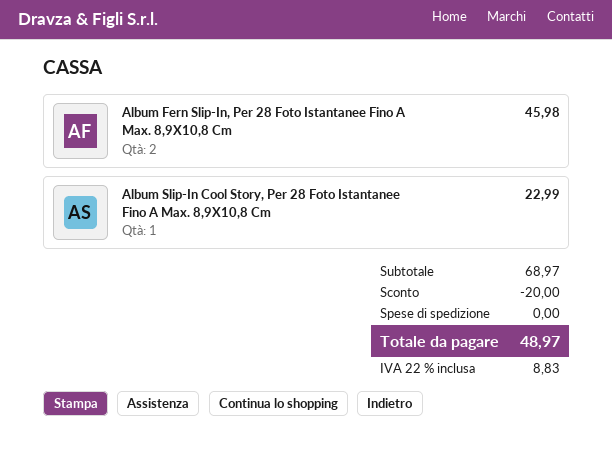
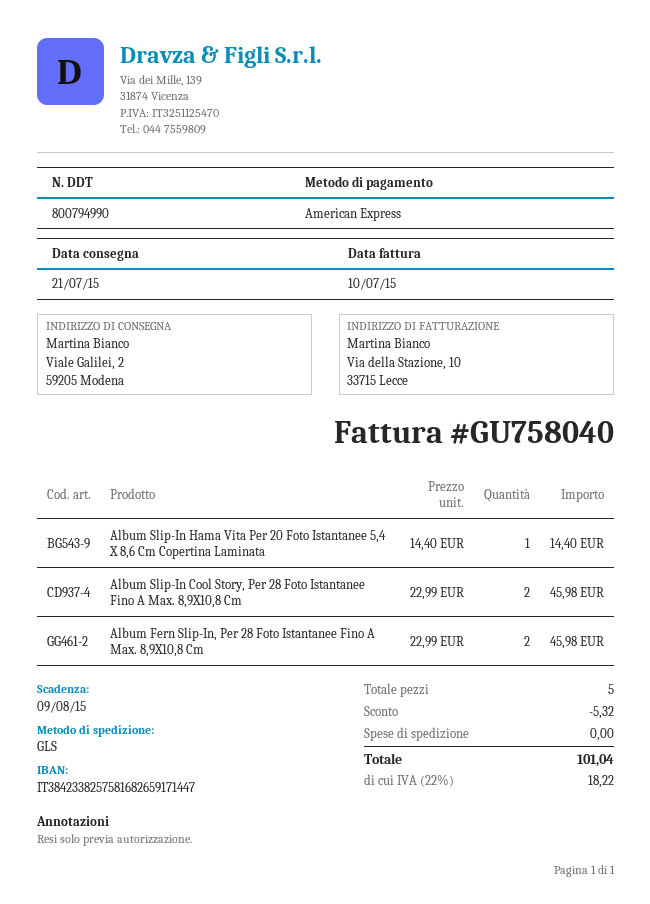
Album Slip-In Cool Story, Per 28 Foto Istantanee Fino A Max. 8,9X10,8 Cm: 1 for 22.99 -> 2 for 45.98
Album Slip-In Hama Vita Per 20 Foto Istantanee 5,4 X 8,6 Cm Copertina Laminata: none -> 1 for 14.40
discount: 20.00 -> 5.32
tax: 22% = 8.83 -> 22% = 18.22
total: 48.97 -> 101.04

